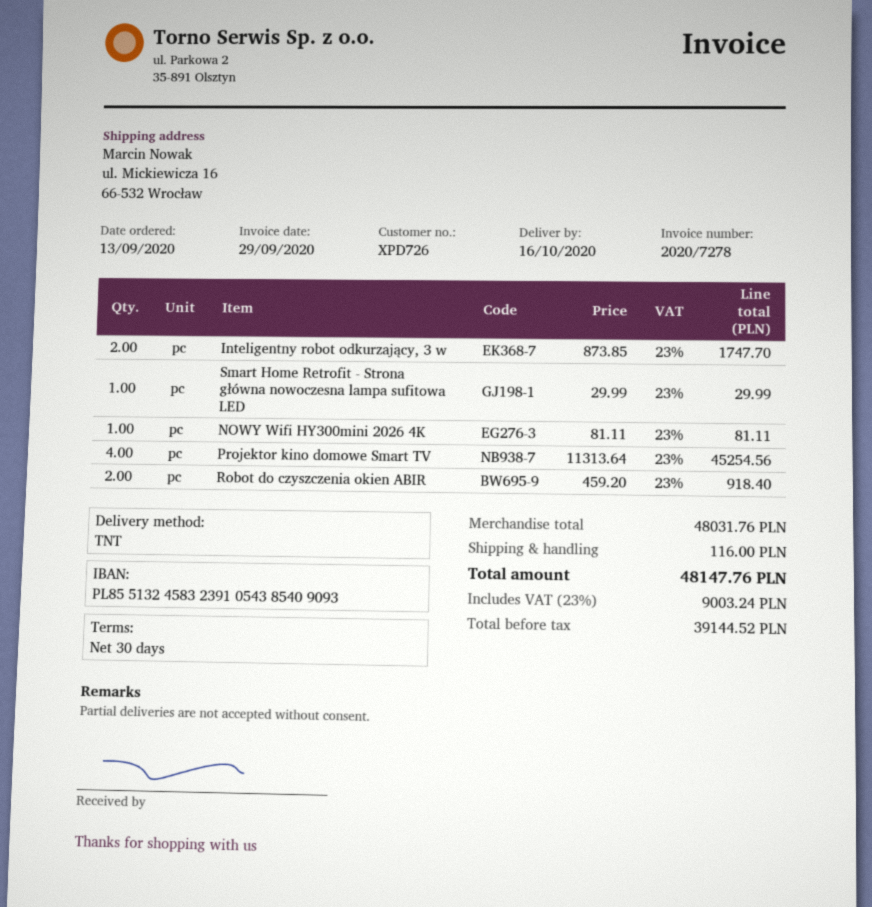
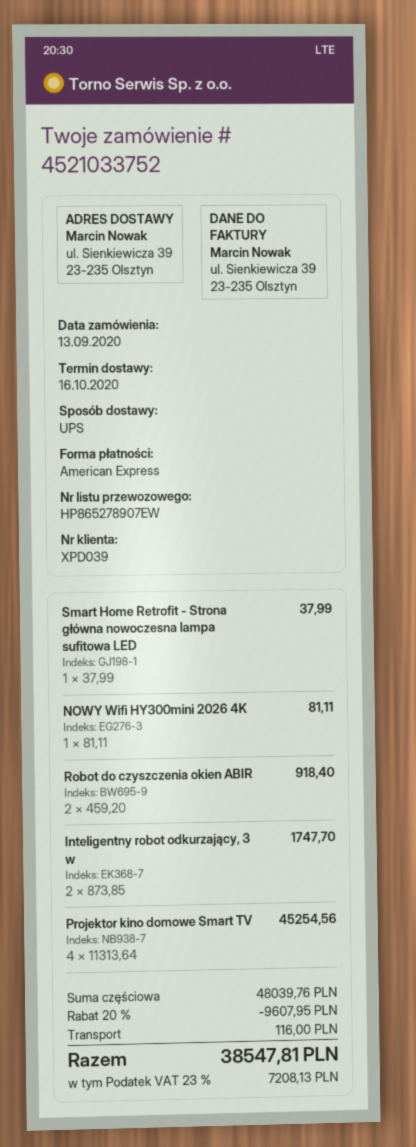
customer number: XPD726 -> XPD039
shipping method: TNT -> UPS
ship to: ul. Mickiewicza 16, 66-532 Wrocław -> ul. Sienkiewicza 39, 23-235 Olsztyn
Smart Home Retrofit - Strona główna nowoczesna lampa sufitowa LED: 1 x 29.99 = 29.99 -> 1 x 37.99 = 37.99
subtotal: 48031.76 -> 48039.76
discount: none -> 20% = 9607.95
tax: 23% = 9003.24 -> 23% = 7208.13
total: 48147.76 -> 38547.81

